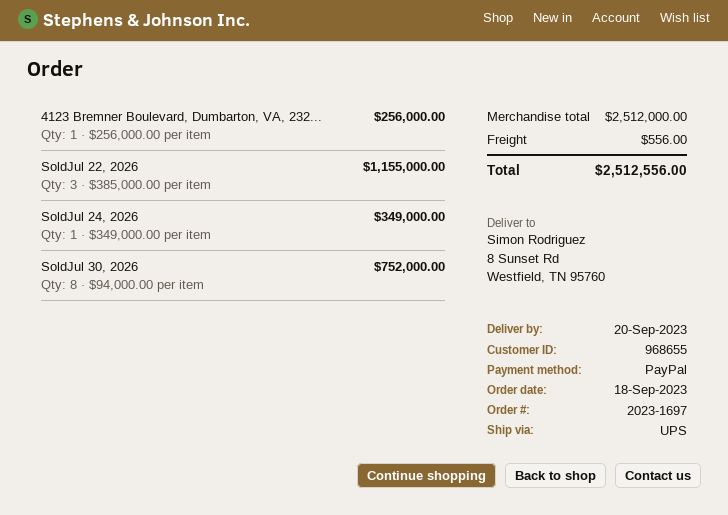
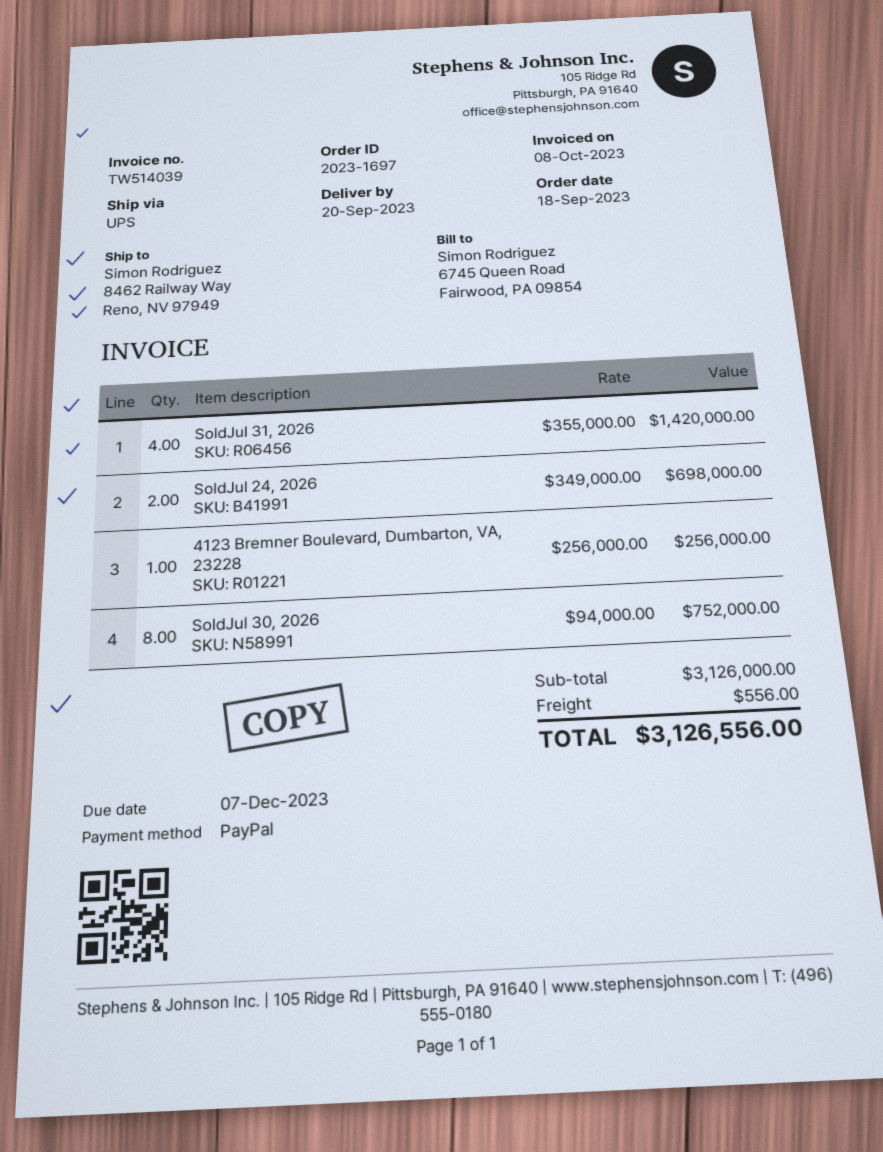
ship to: 8 Sunset Rd, Westfield, TN 95760 -> 8462 Railway Way, Reno, NV 97949
SoldJul 22, 2026: 3 x 385000.00 = 1155000.00 -> none
SoldJul 24, 2026: 1 x 349000.00 = 349000.00 -> 2 x 349000.00 = 698000.00
SoldJul 31, 2026: none -> 4 x 355000.00 = 1420000.00
subtotal: 2512000.00 -> 3126000.00
total: 2512556.00 -> 3126556.00

